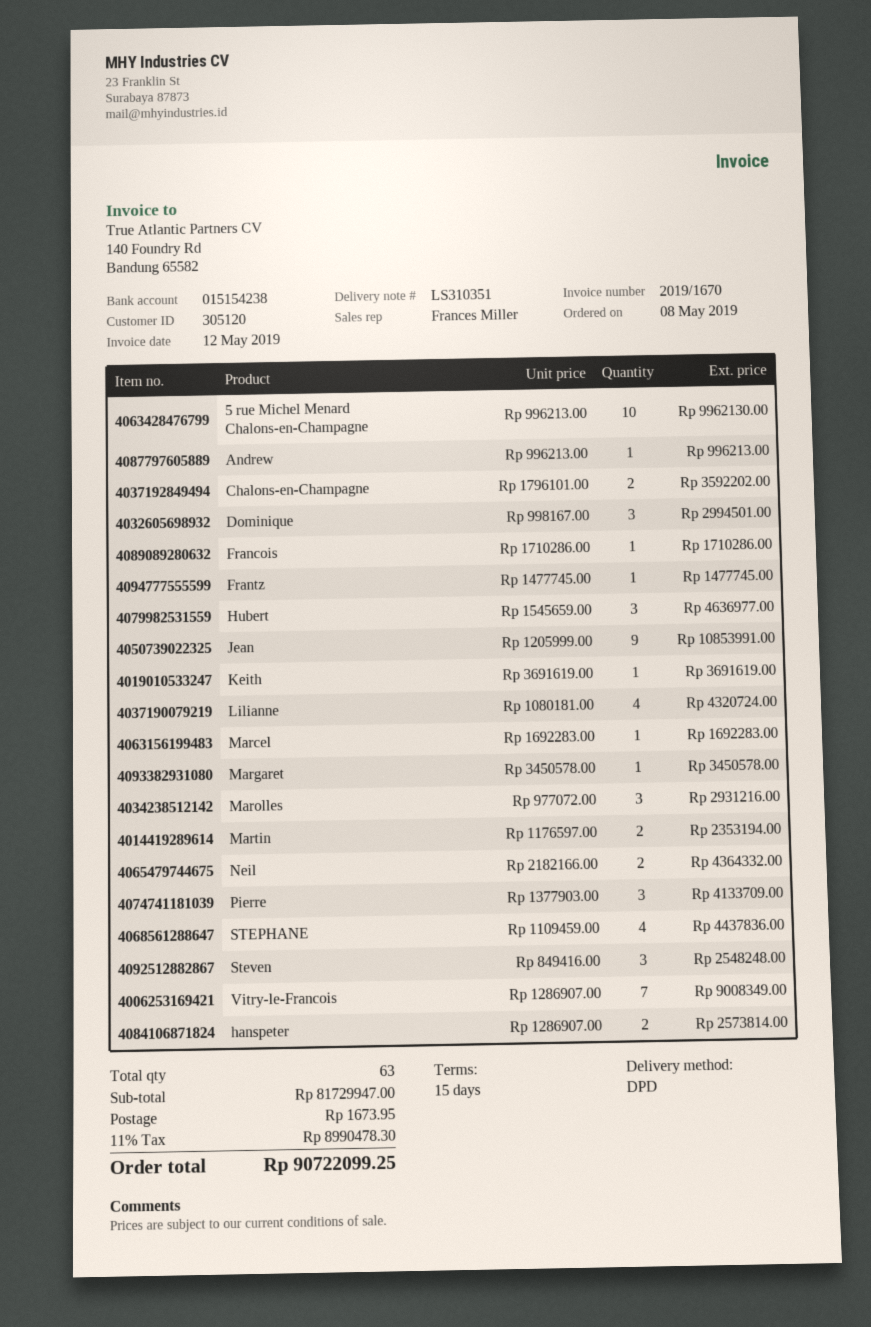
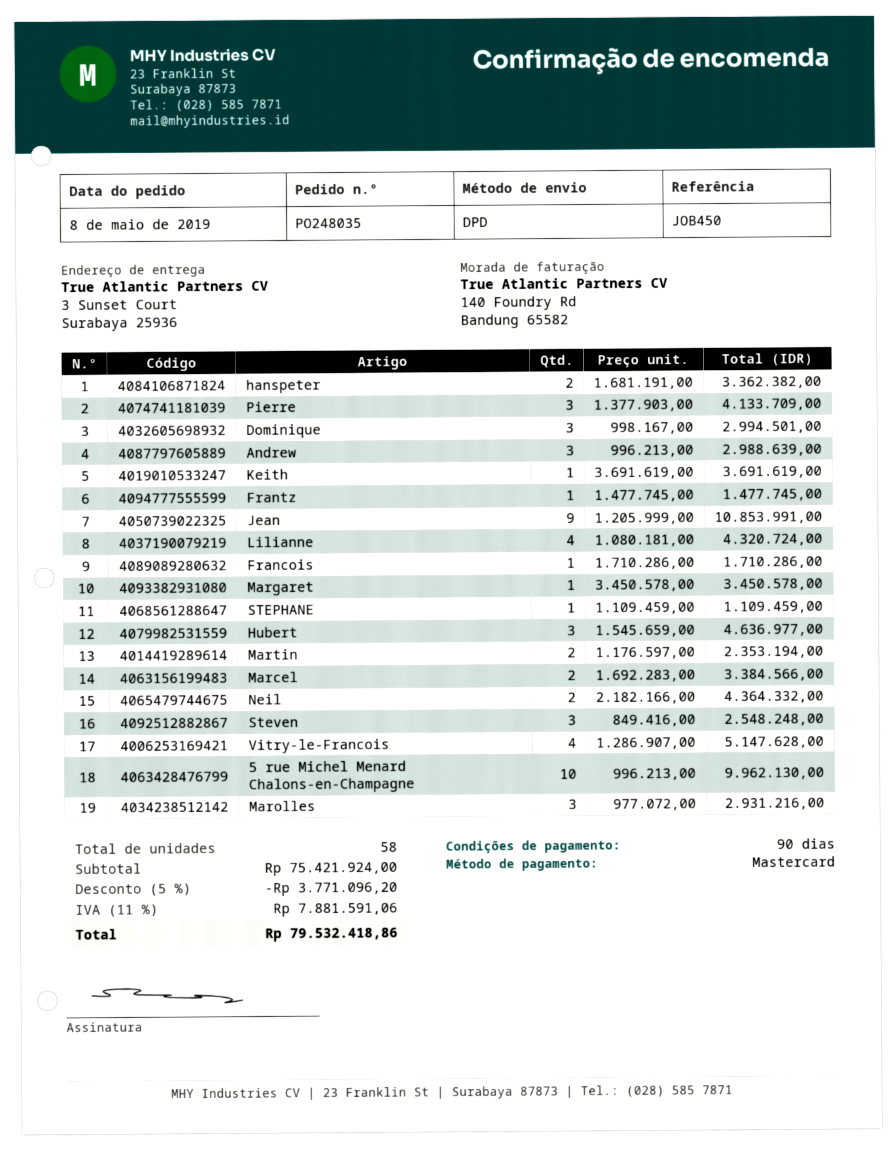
payment terms: 15 days -> 90 days
Andrew: 1 x 996213.00 = 996213.00 -> 3 x 996213.00 = 2988639.00
Chalons-en-Champagne: 2 x 1796101.00 = 3592202.00 -> none
Marcel: 1 x 1692283.00 = 1692283.00 -> 2 x 1692283.00 = 3384566.00
STEPHANE: 4 x 1109459.00 = 4437836.00 -> 1 x 1109459.00 = 1109459.00
Vitry-le-Francois: 7 x 1286907.00 = 9008349.00 -> 4 x 1286907.00 = 5147628.00
hanspeter: 2 x 1286907.00 = 2573814.00 -> 2 x 1681191.00 = 3362382.00
total quantity: 63 -> 58
subtotal: 81729947.00 -> 75421924.00
discount: none -> 5% = 3771096.20
shipping: 1673.95 -> none
tax: 11% = 8990478.30 -> 11% = 7881591.06
total: 90722099.25 -> 79532418.86

